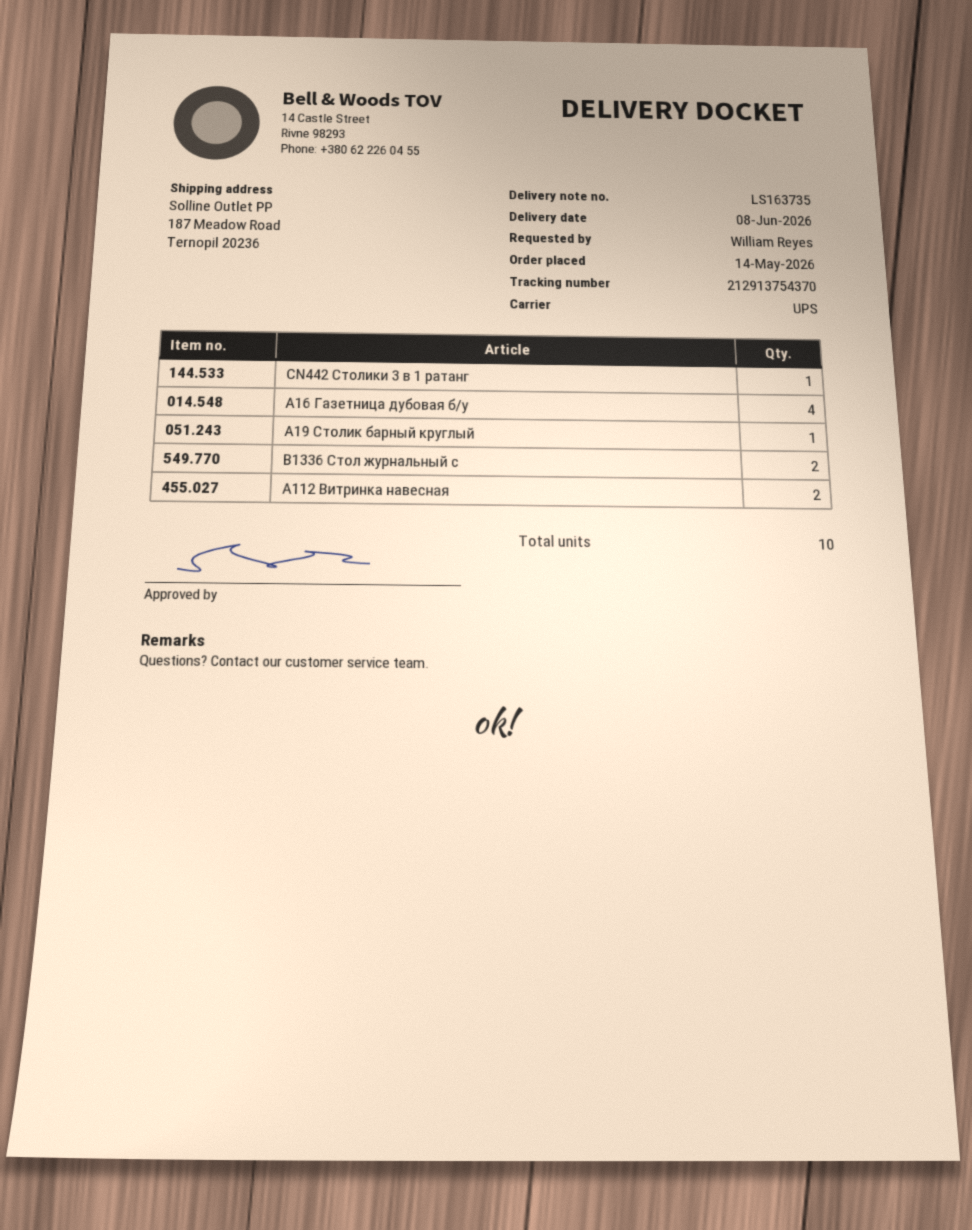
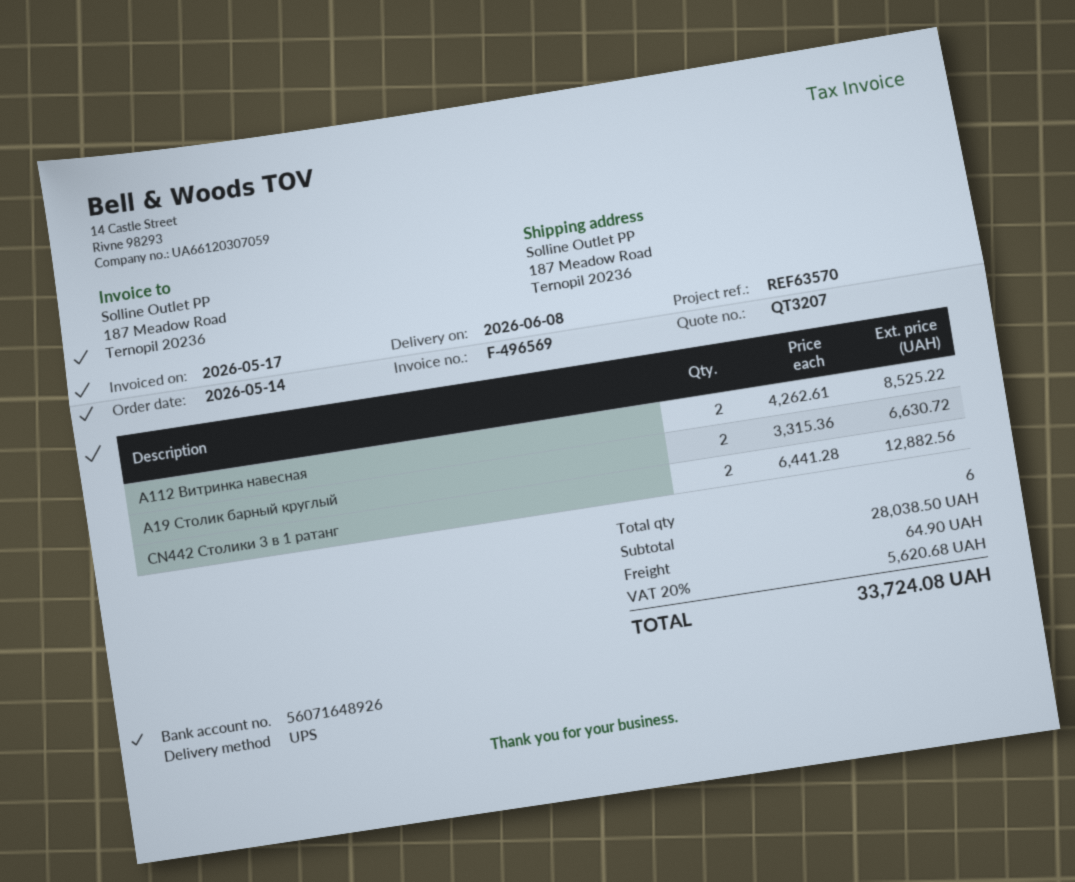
CN442 Столики 3 в 1 ратанг: 1 -> 2
А16 Газетница дубовая б/у: 4 -> none
А19 Столик барный круглый: 1 -> 2
В1336 Стол журнальный с: 2 -> none
total quantity: 10 -> 6

